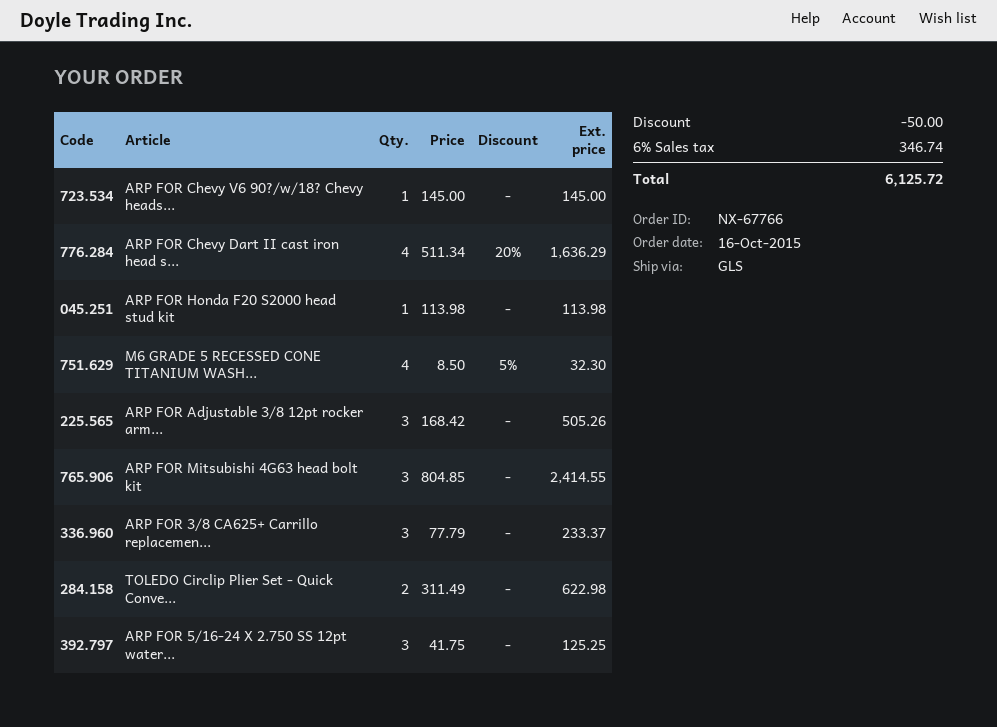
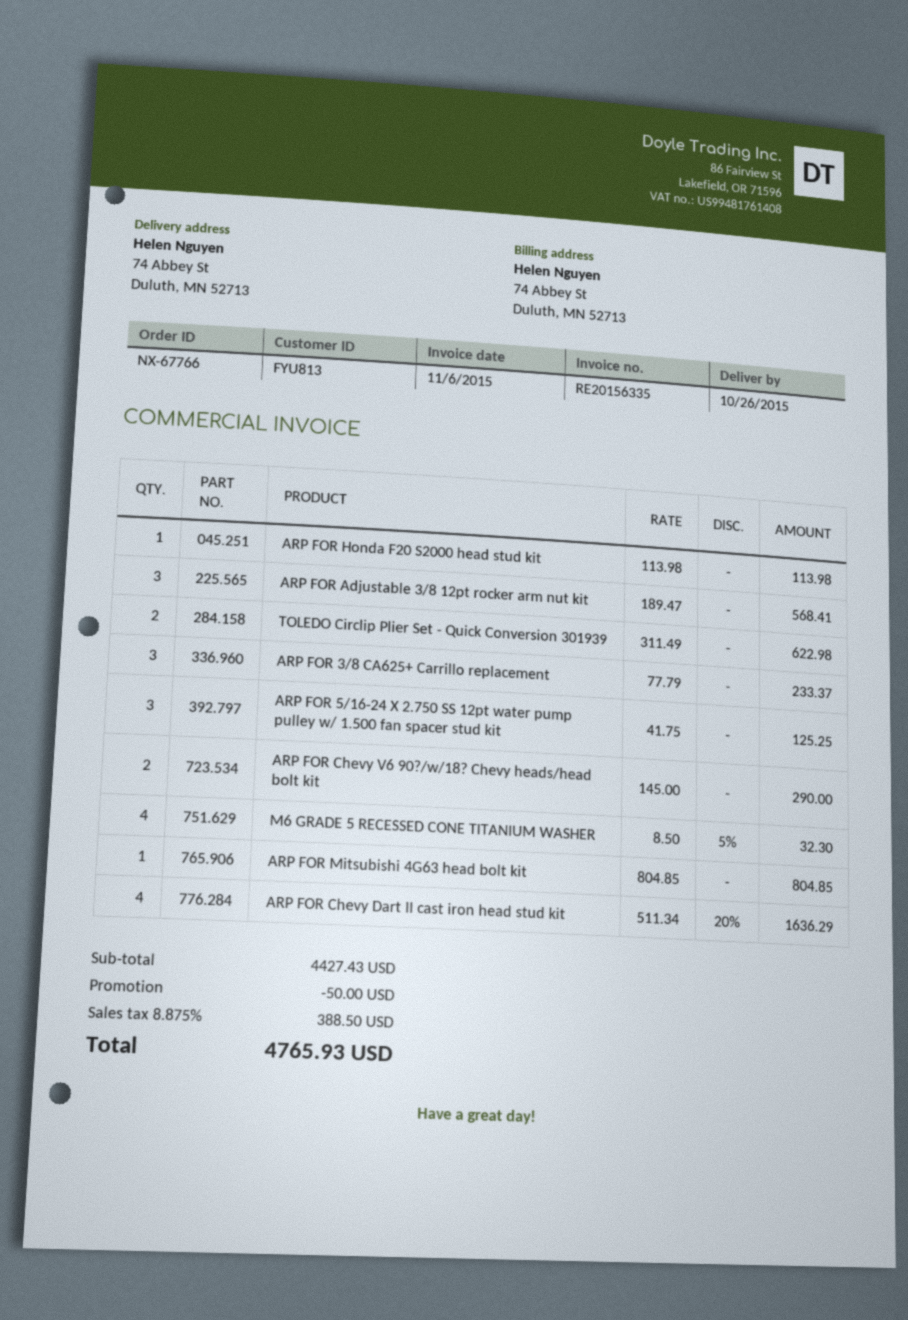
ARP FOR Chevy V6 90?/w/18? Chevy heads...: 1 x 145.00 = 145.00 -> 2 x 145.00 = 290.00
ARP FOR Adjustable 3/8 12pt rocker arm...: 3 x 168.42 = 505.26 -> 3 x 189.47 = 568.41
ARP FOR Mitsubishi 4G63 head bolt kit: 3 x 804.85 = 2414.55 -> 1 x 804.85 = 804.85
tax: 6% = 346.74 -> 8.875% = 388.50
total: 6125.72 -> 4765.93

